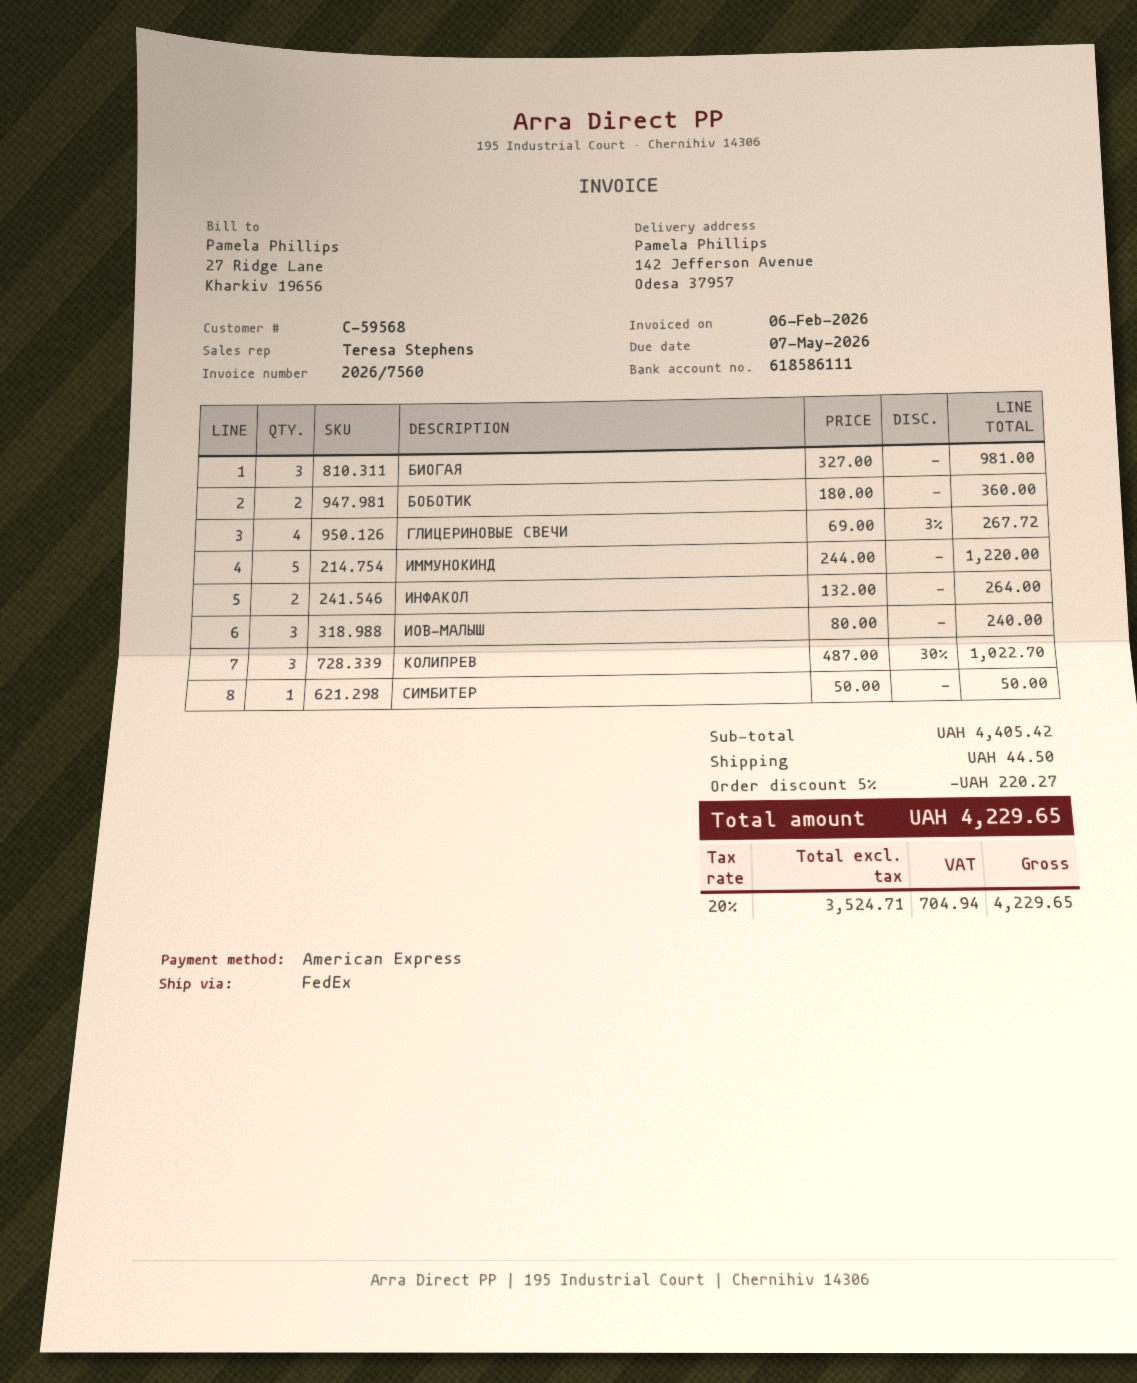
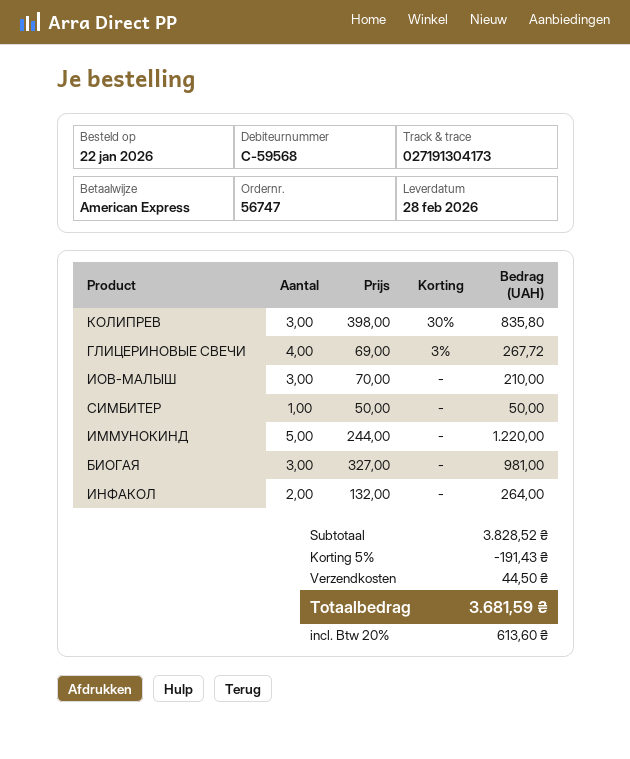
БОБОТИК: 2 x 180.00 = 360.00 -> none
ИОВ-МАЛЫШ: 3 x 80.00 = 240.00 -> 3 x 70.00 = 210.00
КОЛИПРЕВ: 3 x 487.00 - 30% = 1022.70 -> 3 x 398.00 - 30% = 835.80
subtotal: 4405.42 -> 3828.52
discount: 5% = 220.27 -> 5% = 191.43
tax: 20% = 704.94 -> 20% = 613.60
total: 4229.65 -> 3681.59

